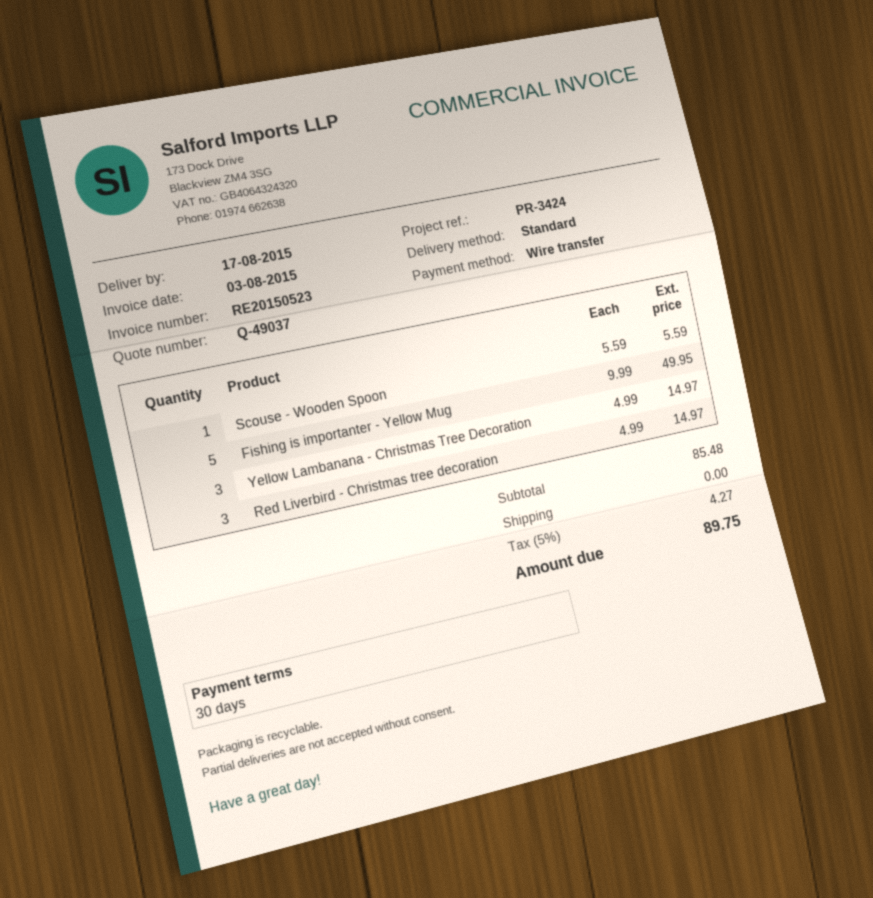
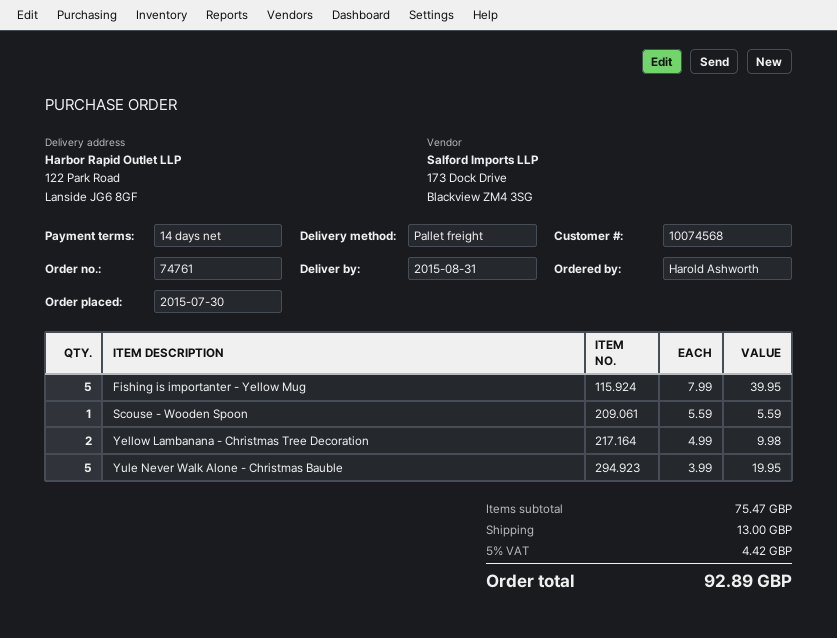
delivery date: 2015-08-17 -> 2015-08-31
payment terms: 30 days -> 14 days
shipping method: standard -> pallet freight
Fishing is importanter - Yellow Mug: 5 x 9.99 = 49.95 -> 5 x 7.99 = 39.95
Yellow Lambanana - Christmas Tree Decoration: 3 x 4.99 = 14.97 -> 2 x 4.99 = 9.98
Red Liverbird - Christmas tree decoration: 3 x 4.99 = 14.97 -> none
Yule Never Walk Alone - Christmas Bauble: none -> 5 x 3.99 = 19.95
subtotal: 85.48 -> 75.47
shipping: 0.00 -> 13.00
tax: 5% = 4.27 -> 5% = 4.42
total: 89.75 -> 92.89

